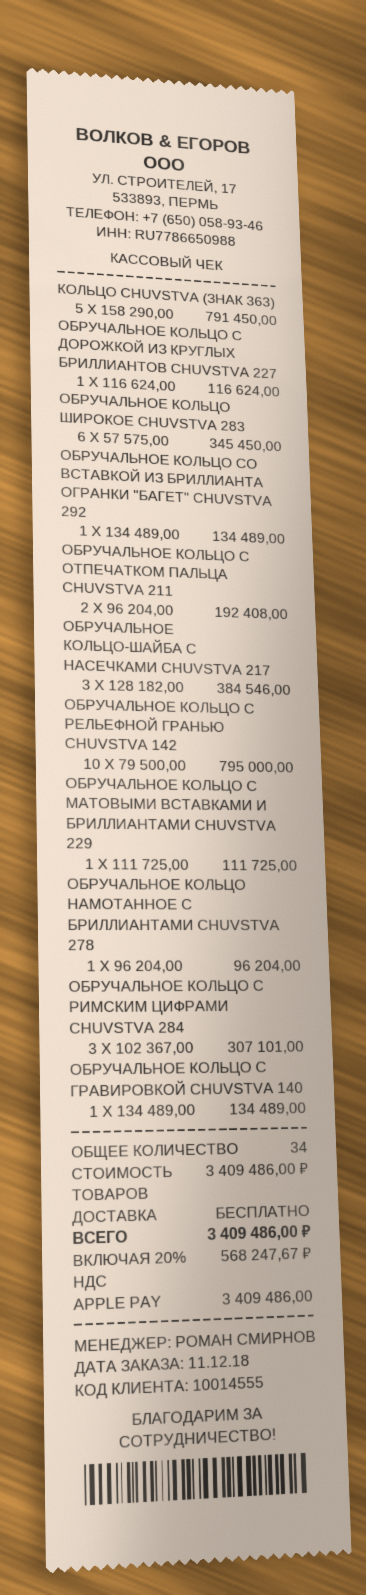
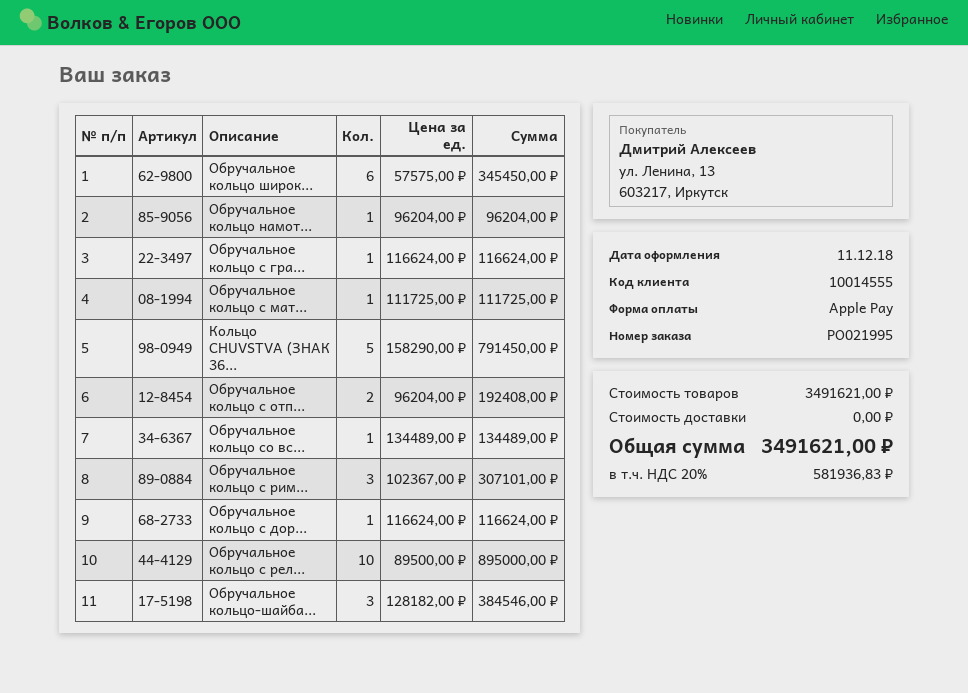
ОБРУЧАЛЬНОЕ КОЛЬЦО С РЕЛЬЕФНОЙ ГРАНЬЮ CHUVSTVA 142: 10 x 79500.00 = 795000.00 -> 10 x 89500.00 = 895000.00
ОБРУЧАЛЬНОЕ КОЛЬЦО С ГРАВИРОВКОЙ CHUVSTVA 140: 1 x 134489.00 = 134489.00 -> 1 x 116624.00 = 116624.00
subtotal: 3409486.00 -> 3491621.00
tax: 20% = 568247.67 -> 20% = 581936.83
total: 3409486.00 -> 3491621.00

